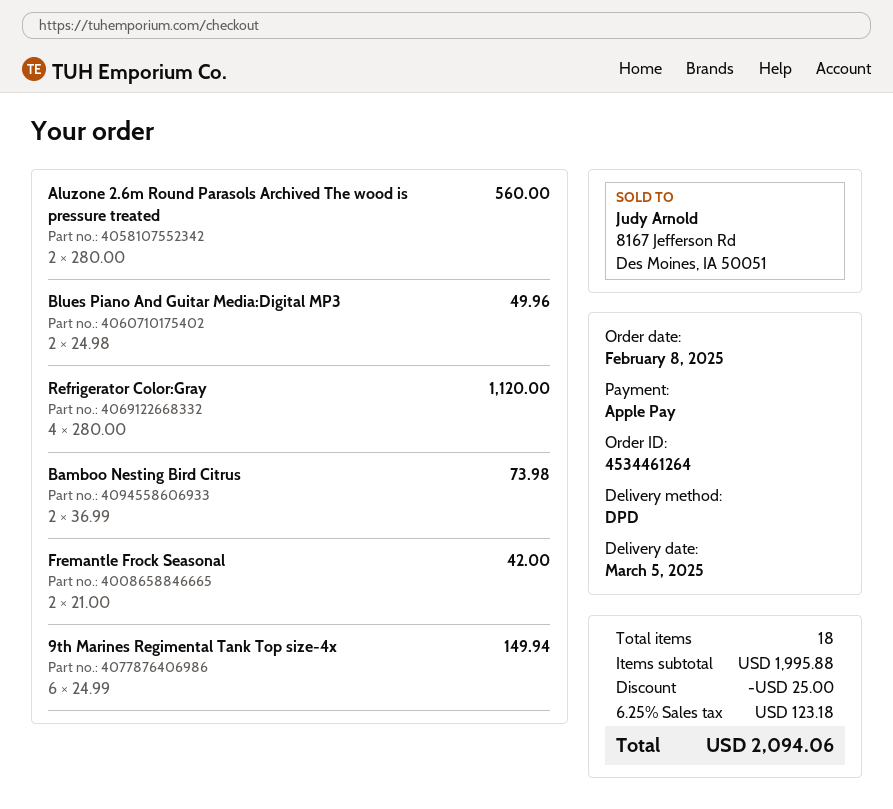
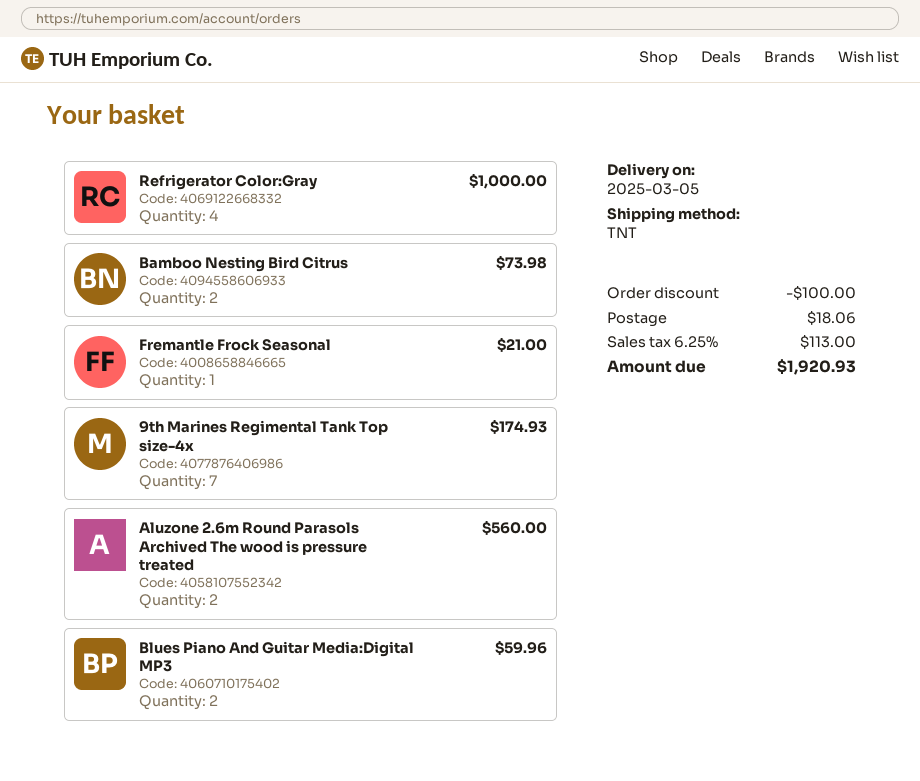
shipping method: DPD -> TNT
Blues Piano And Guitar Media:Digital MP3: 2 for 49.96 -> 2 for 59.96
Refrigerator Color:Gray: 4 for 1120.00 -> 4 for 1000.00
Fremantle Frock Seasonal: 2 for 42.00 -> 1 for 21.00
9th Marines Regimental Tank Top size-4x: 6 for 149.94 -> 7 for 174.93
discount: 25.00 -> 100.00
shipping: none -> 18.06
tax: 6.25% = 123.18 -> 6.25% = 113.00
total: 2094.06 -> 1920.93

